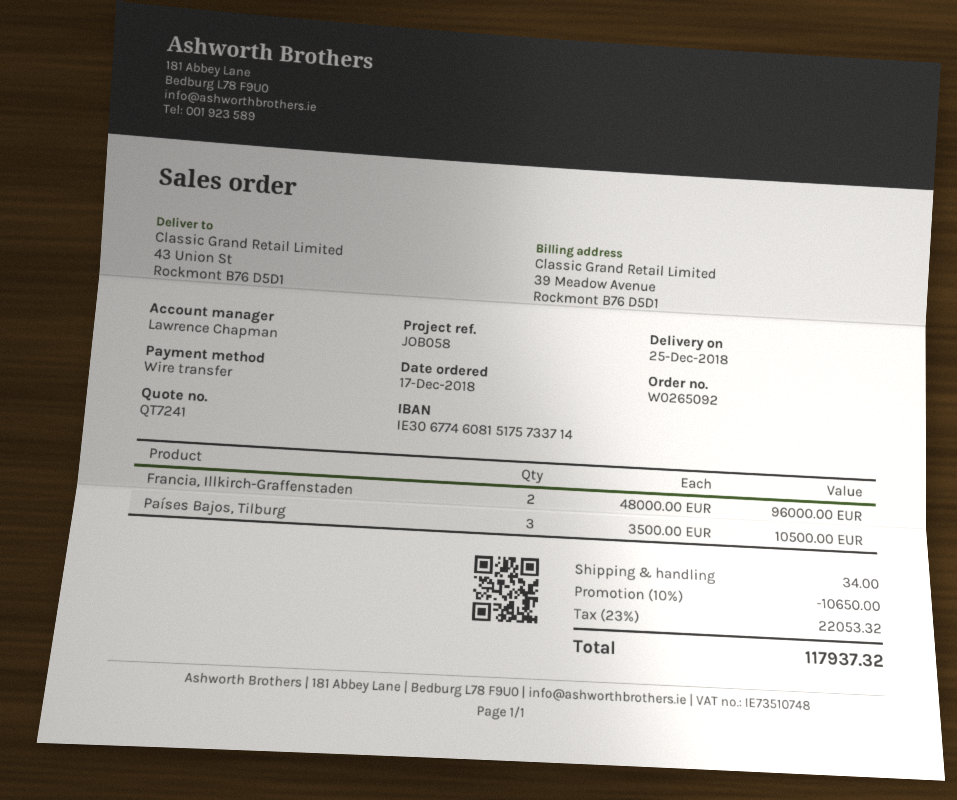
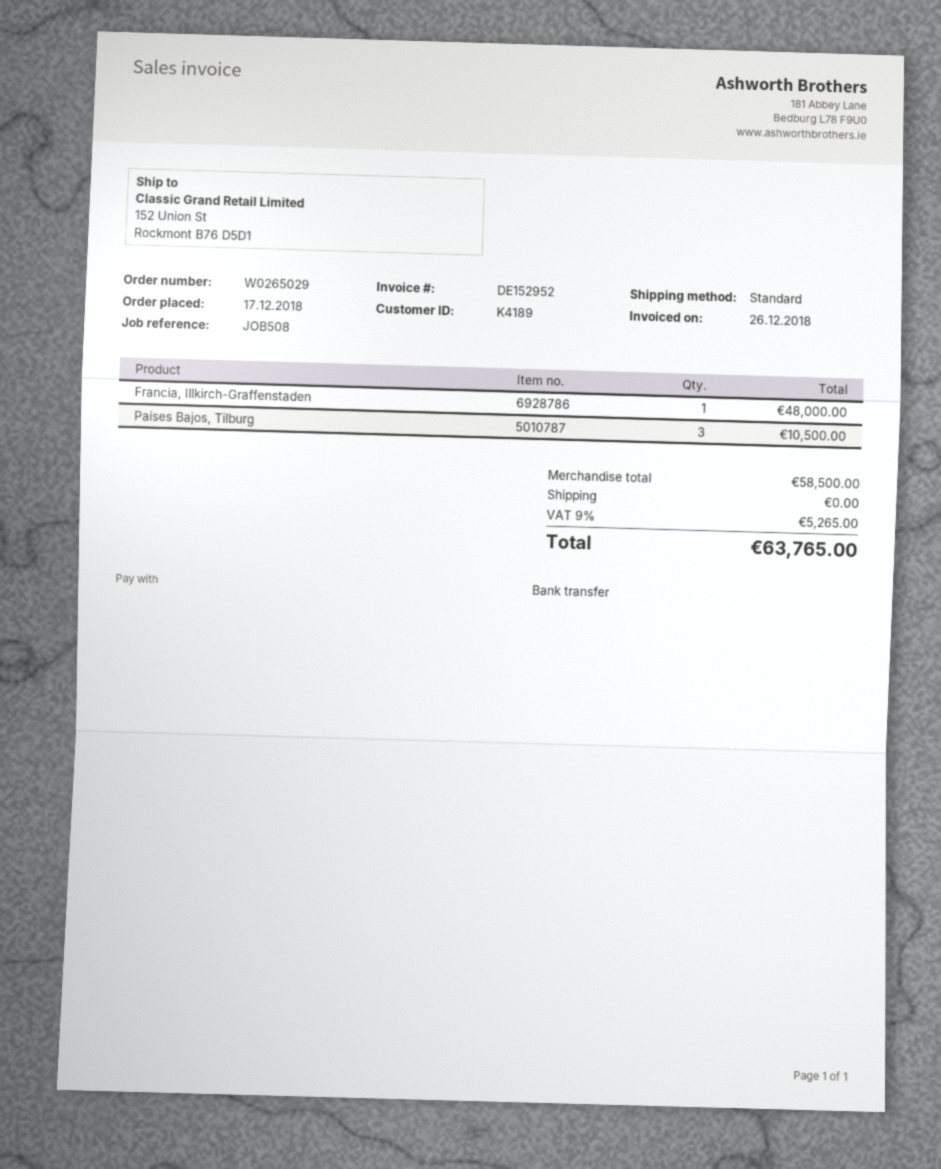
order number: W0265092 -> W0265029
reference: JOB058 -> JOB508
ship to: 43 Union St, Rockmont B76 D5D1 -> 152 Union St, Rockmont B76 D5D1
Francia, Illkirch-Graffenstaden: 2 for 96000.00 -> 1 for 48000.00
discount: 10% = 10650.00 -> none
shipping: 34.00 -> 0.00
tax: 23% = 22053.32 -> 9% = 5265.00
total: 117937.32 -> 63765.00

